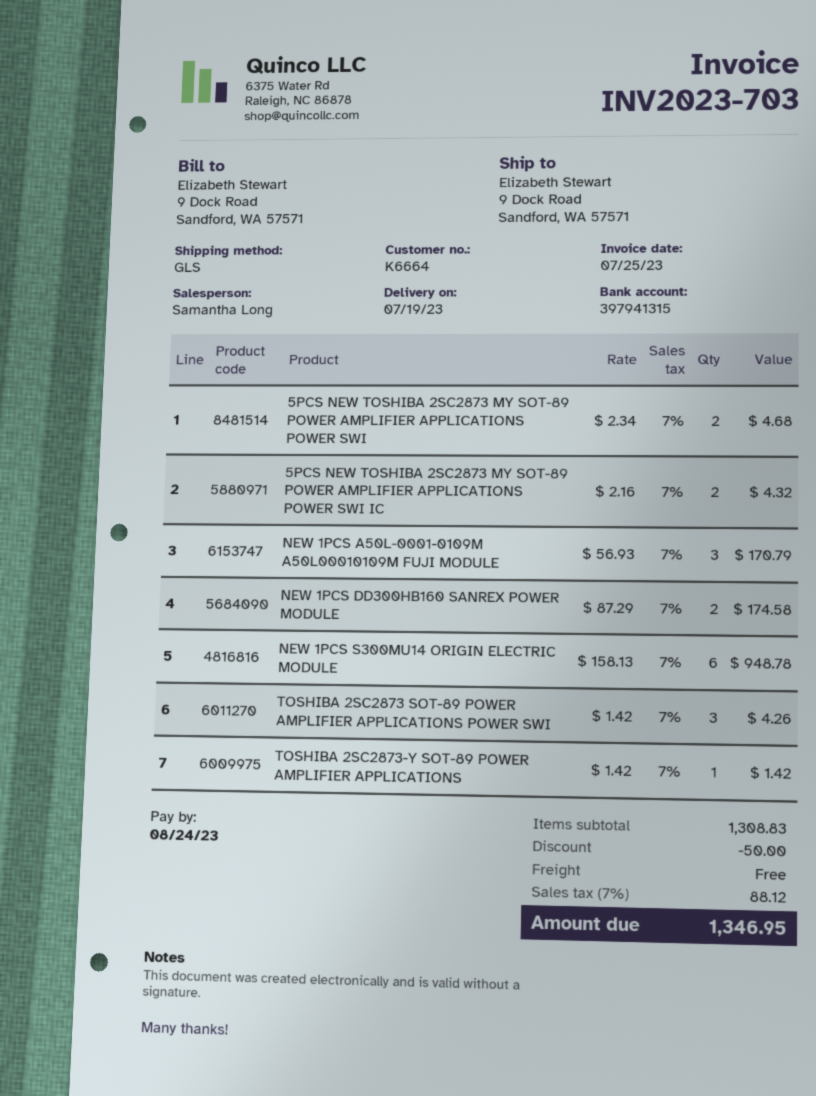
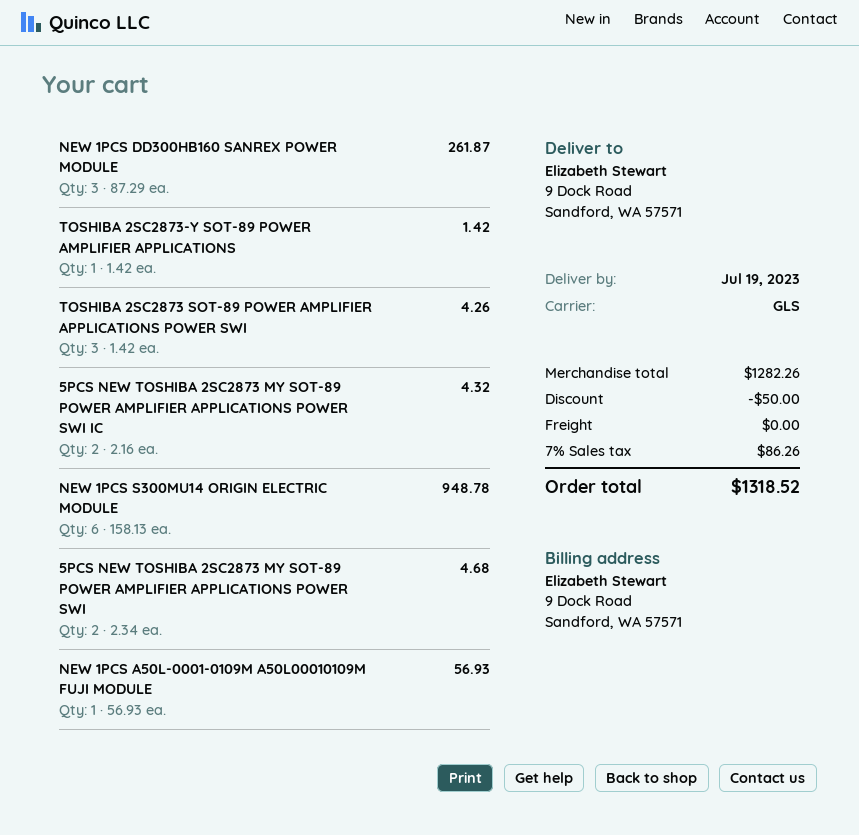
NEW 1PCS A50L-0001-0109M A50L00010109M FUJI MODULE: 3 x 56.93 = 170.79 -> 1 x 56.93 = 56.93
NEW 1PCS DD300HB160 SANREX POWER MODULE: 2 x 87.29 = 174.58 -> 3 x 87.29 = 261.87
subtotal: 1308.83 -> 1282.26
tax: 7% = 88.12 -> 7% = 86.26
total: 1346.95 -> 1318.52

